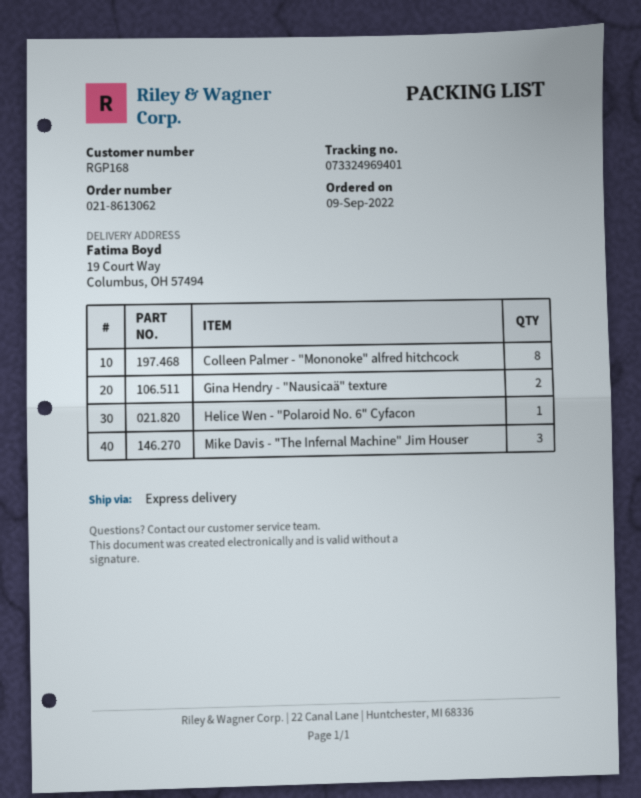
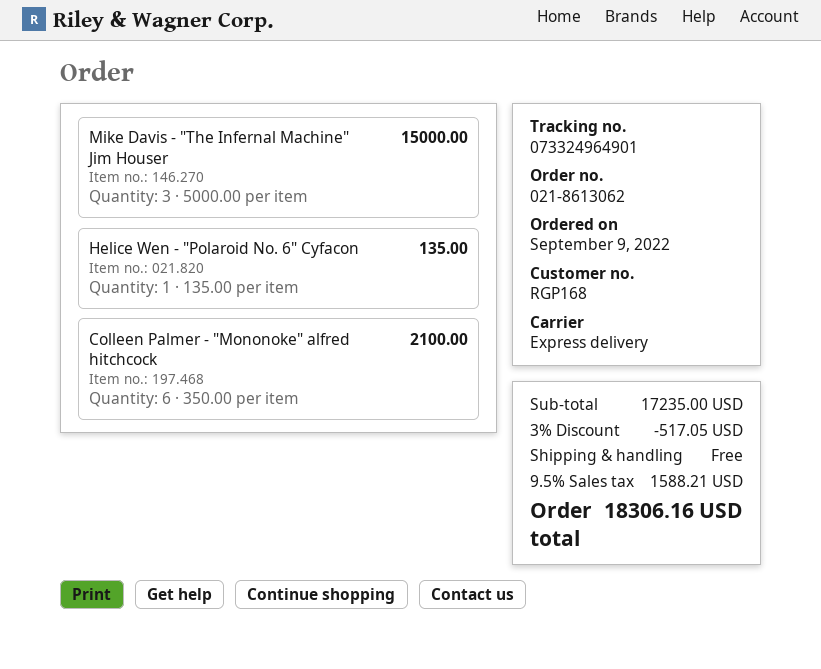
tracking number: 073324969401 -> 073324964901
Colleen Palmer - "Mononoke" alfred hitchcock: 8 -> 6
Gina Hendry - "Nausicaä" texture: 2 -> none

